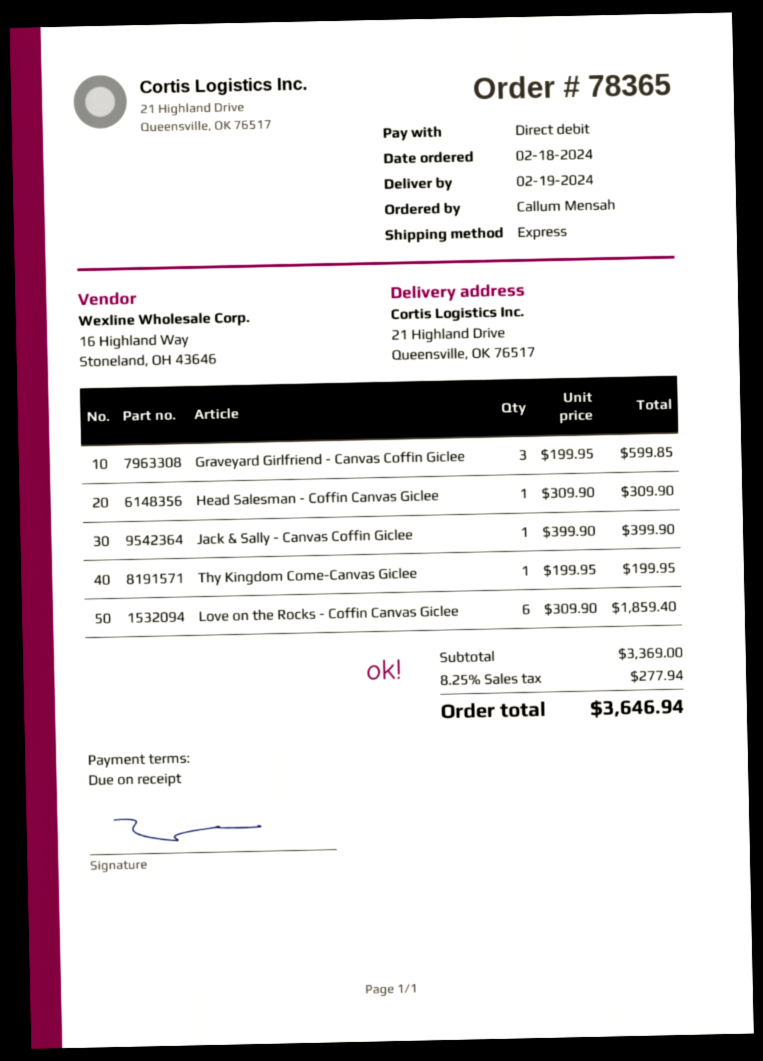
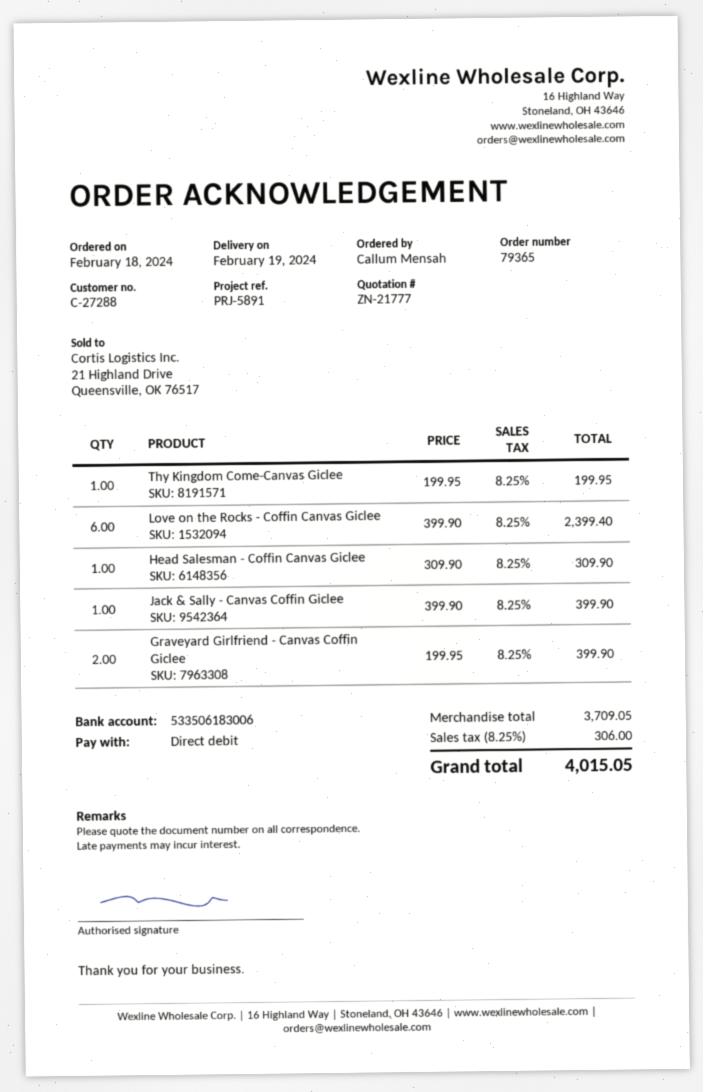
order number: 78365 -> 79365
Graveyard Girlfriend - Canvas Coffin Giclee: 3 x 199.95 = 599.85 -> 2 x 199.95 = 399.90
Love on the Rocks - Coffin Canvas Giclee: 6 x 309.90 = 1859.40 -> 6 x 399.90 = 2399.40
subtotal: 3369.00 -> 3709.05
tax: 8.25% = 277.94 -> 8.25% = 306.00
total: 3646.94 -> 4015.05

